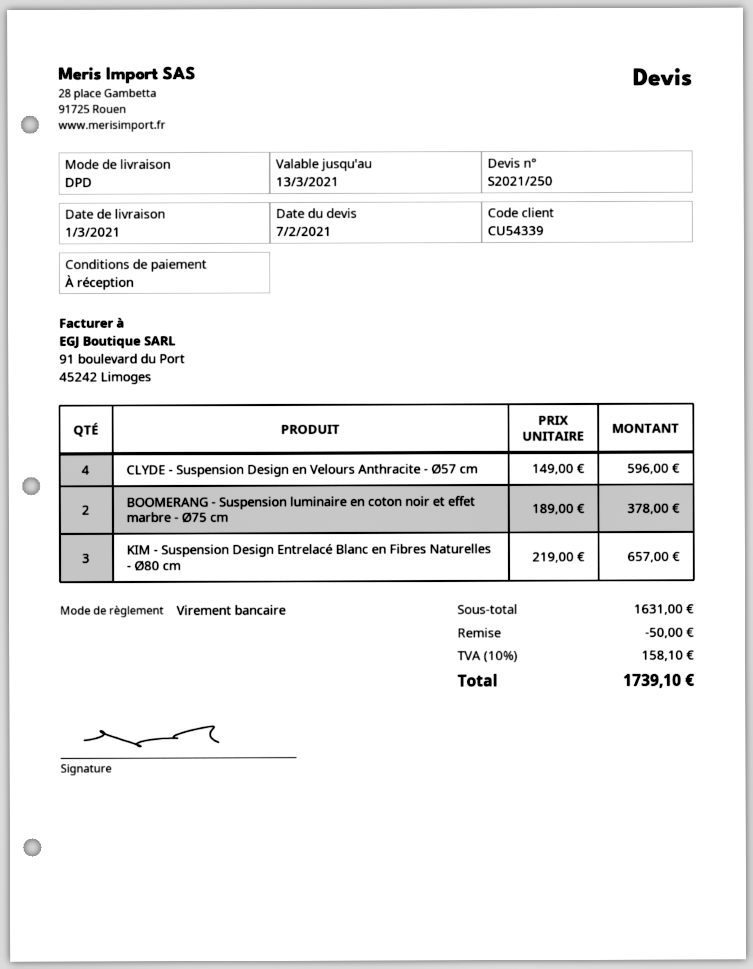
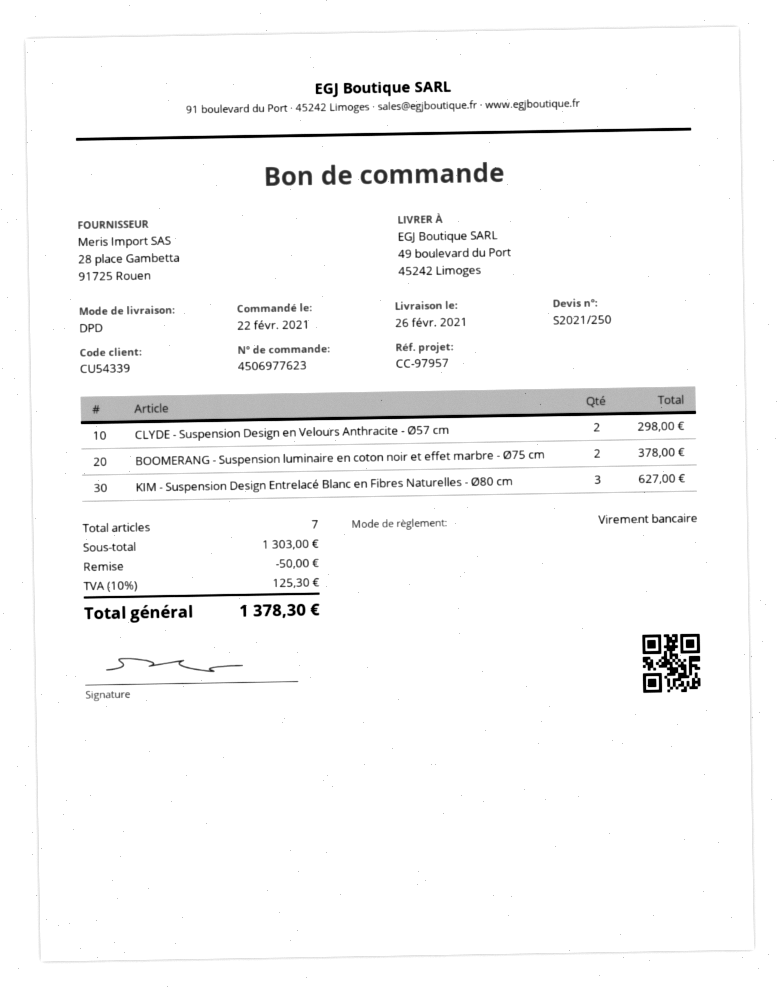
delivery date: 2021-03-01 -> 2021-02-26
CLYDE - Suspension Design en Velours Anthracite - Ø57 cm: 4 for 596.00 -> 2 for 298.00
KIM - Suspension Design Entrelacé Blanc en Fibres Naturelles - Ø80 cm: 3 for 657.00 -> 3 for 627.00
subtotal: 1631.00 -> 1303.00
tax: 10% = 158.10 -> 10% = 125.30
total: 1739.10 -> 1378.30

